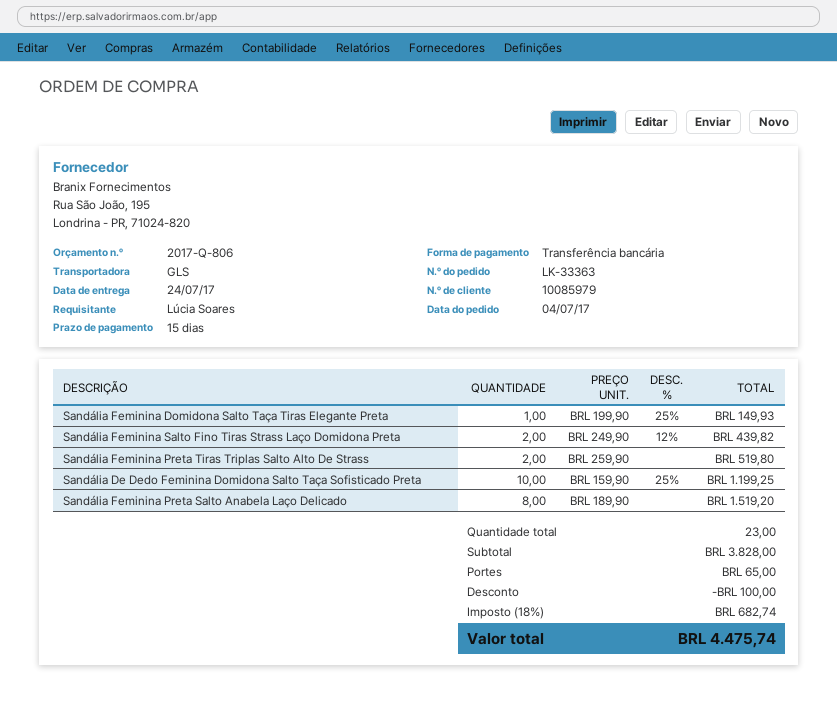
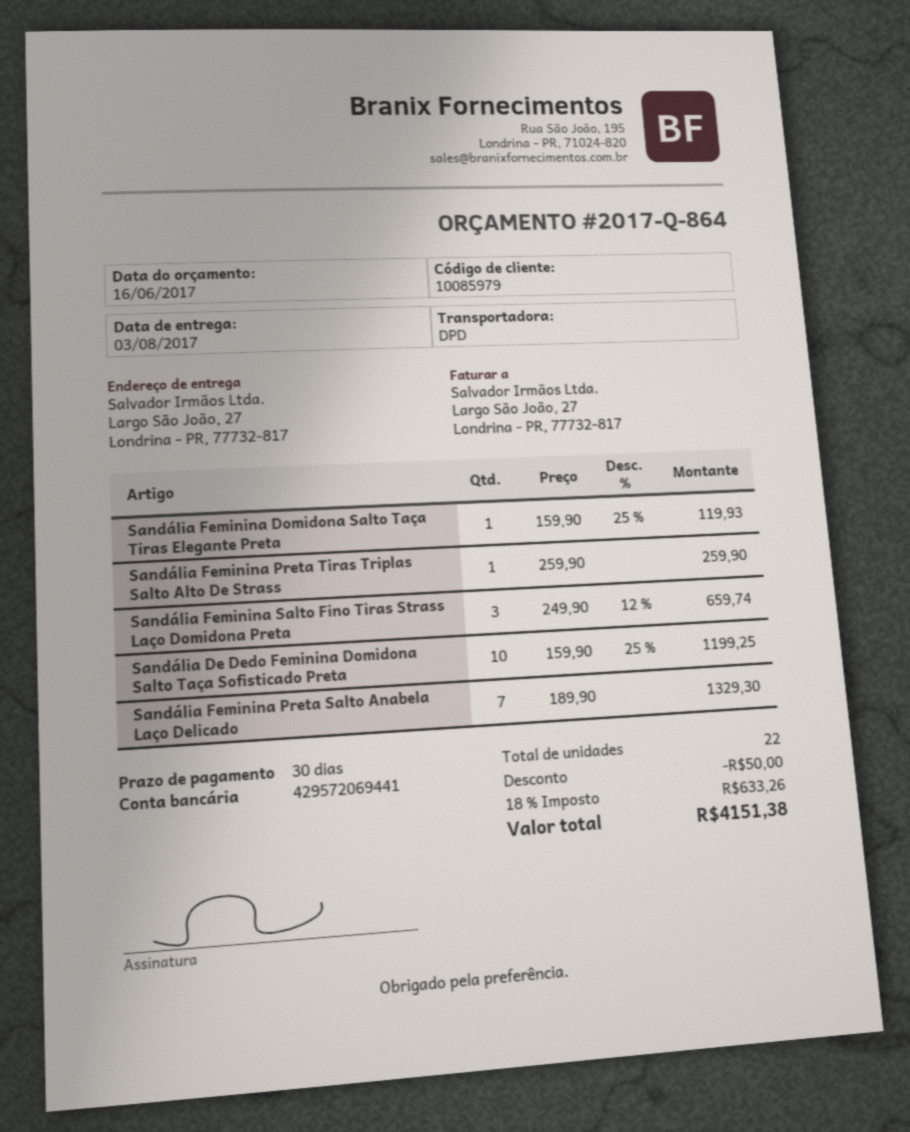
quote number: 2017-Q-806 -> 2017-Q-864
delivery date: 2017-07-24 -> 2017-08-03
payment terms: 15 days -> 30 days
shipping method: GLS -> DPD
Sandália Feminina Domidona Salto Taça Tiras Elegante Preta: 1 x 199.90 - 25% = 149.93 -> 1 x 159.90 - 25% = 119.93
Sandália Feminina Salto Fino Tiras Strass Laço Domidona Preta: 2 x 249.90 - 12% = 439.82 -> 3 x 249.90 - 12% = 659.74
Sandália Feminina Preta Tiras Triplas Salto Alto De Strass: 2 x 259.90 = 519.80 -> 1 x 259.90 = 259.90
Sandália Feminina Preta Salto Anabela Laço Delicado: 8 x 189.90 = 1519.20 -> 7 x 189.90 = 1329.30
total quantity: 23 -> 22
discount: 100.00 -> 50.00
shipping: 65.00 -> none
tax: 18% = 682.74 -> 18% = 633.26
total: 4475.74 -> 4151.38

